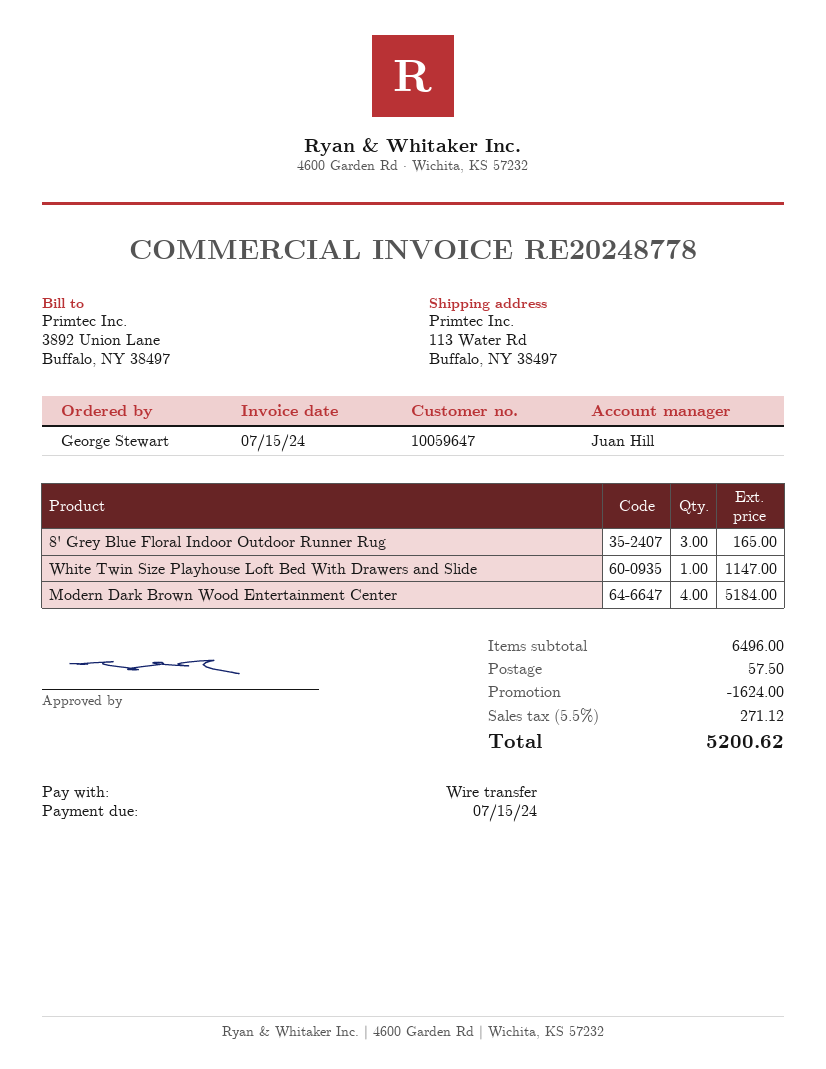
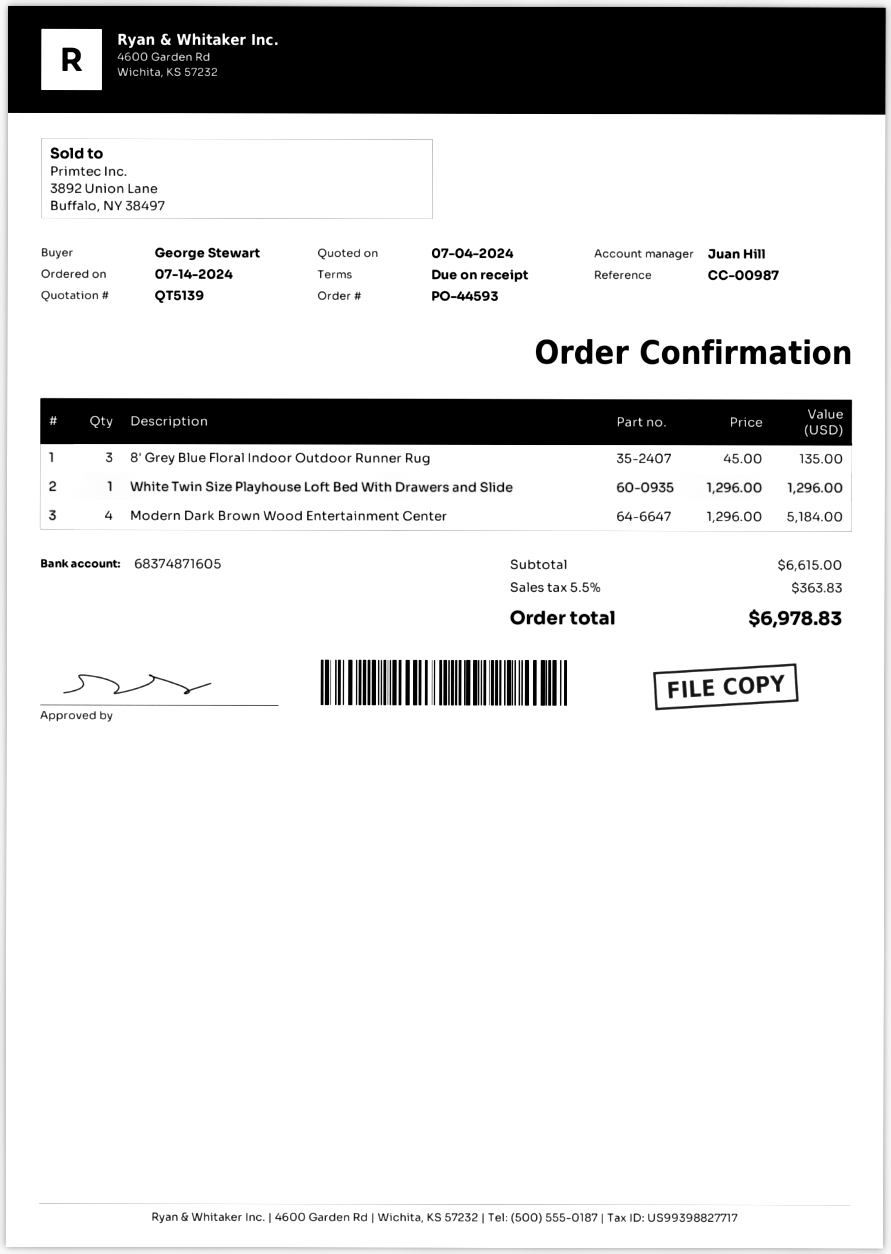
8' Grey Blue Floral Indoor Outdoor Runner Rug: 3 for 165.00 -> 3 for 135.00
White Twin Size Playhouse Loft Bed With Drawers and Slide: 1 for 1147.00 -> 1 for 1296.00
subtotal: 6496.00 -> 6615.00
discount: 1624.00 -> none
shipping: 57.50 -> none
tax: 5.5% = 271.12 -> 5.5% = 363.83
total: 5200.62 -> 6978.83

